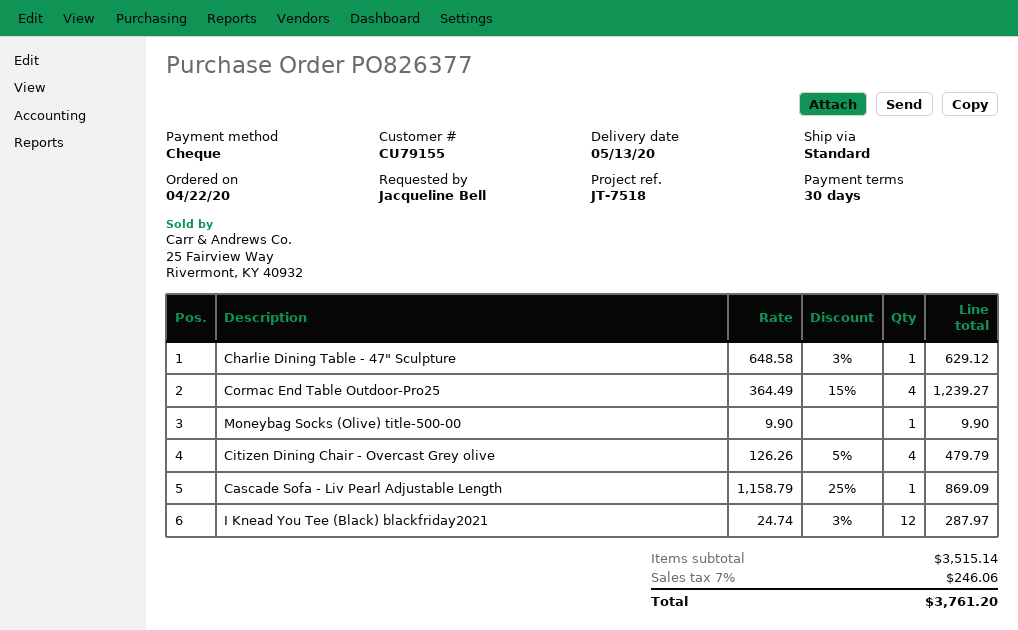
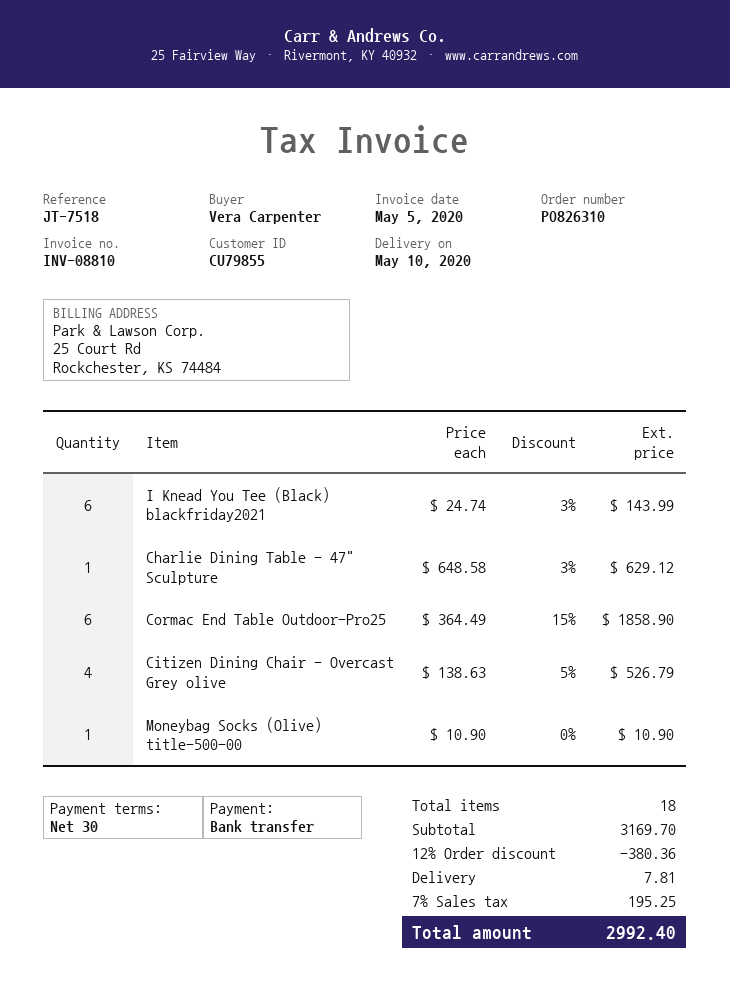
order number: PO826377 -> PO826310
delivery date: 2020-05-13 -> 2020-05-10
customer number: CU79155 -> CU79855
ordered by: Jacqueline Bell -> Vera Carpenter
payment method: cheque -> bank transfer
Cormac End Table Outdoor-Pro25: 4 x 364.49 - 15% = 1239.27 -> 6 x 364.49 - 15% = 1858.90
Moneybag Socks (Olive) title-500-00: 1 x 9.90 = 9.90 -> 1 x 10.90 = 10.90
Citizen Dining Chair - Overcast Grey olive: 4 x 126.26 - 5% = 479.79 -> 4 x 138.63 - 5% = 526.79
Cascade Sofa - Liv Pearl Adjustable Length: 1 x 1158.79 - 25% = 869.09 -> none
I Knead You Tee (Black) blackfriday2021: 12 x 24.74 - 3% = 287.97 -> 6 x 24.74 - 3% = 143.99
subtotal: 3515.14 -> 3169.70
discount: none -> 12% = 380.36
shipping: none -> 7.81
tax: 7% = 246.06 -> 7% = 195.25
total: 3761.20 -> 2992.40

